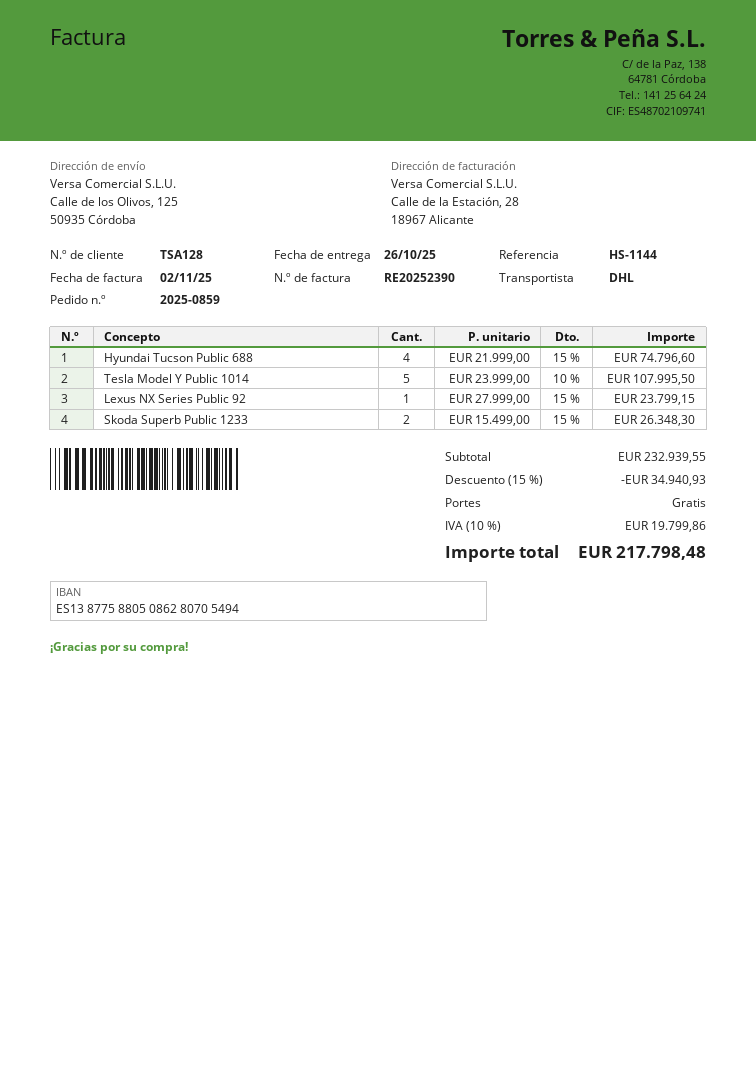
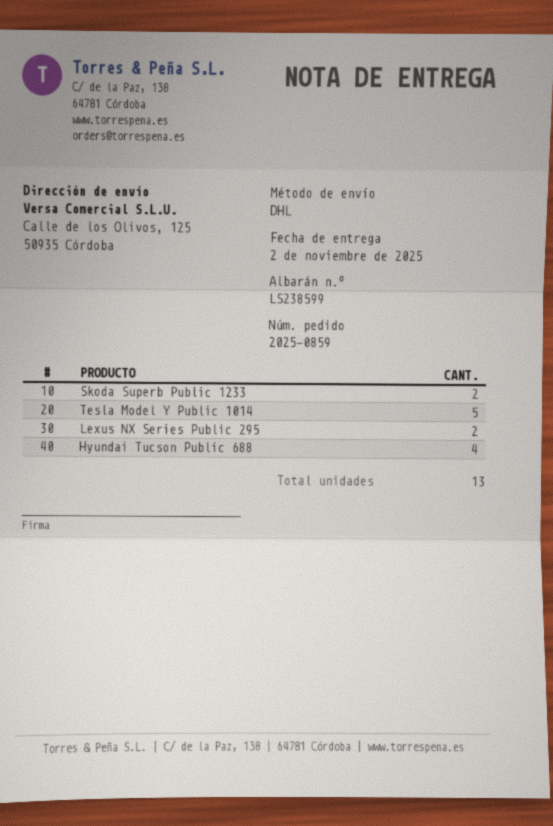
delivery date: 2025-10-26 -> 2025-11-02
Lexus NX Series Public 92: 1 -> none
Lexus NX Series Public 295: none -> 2

